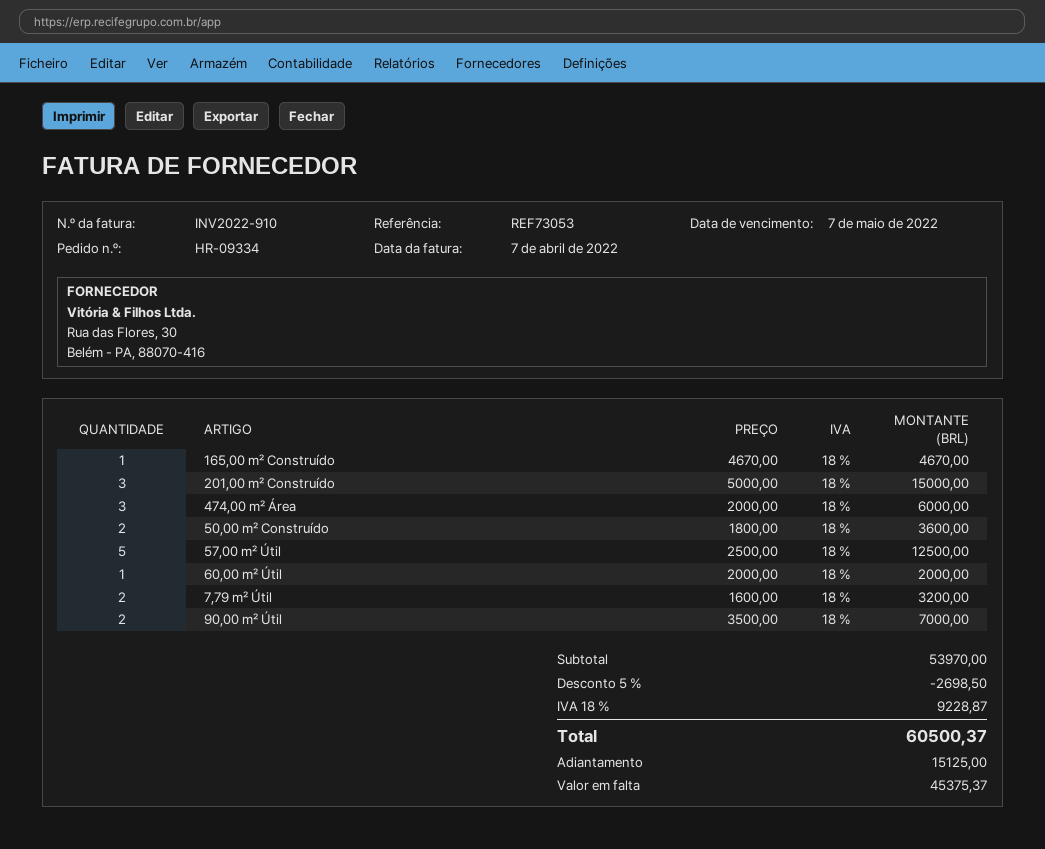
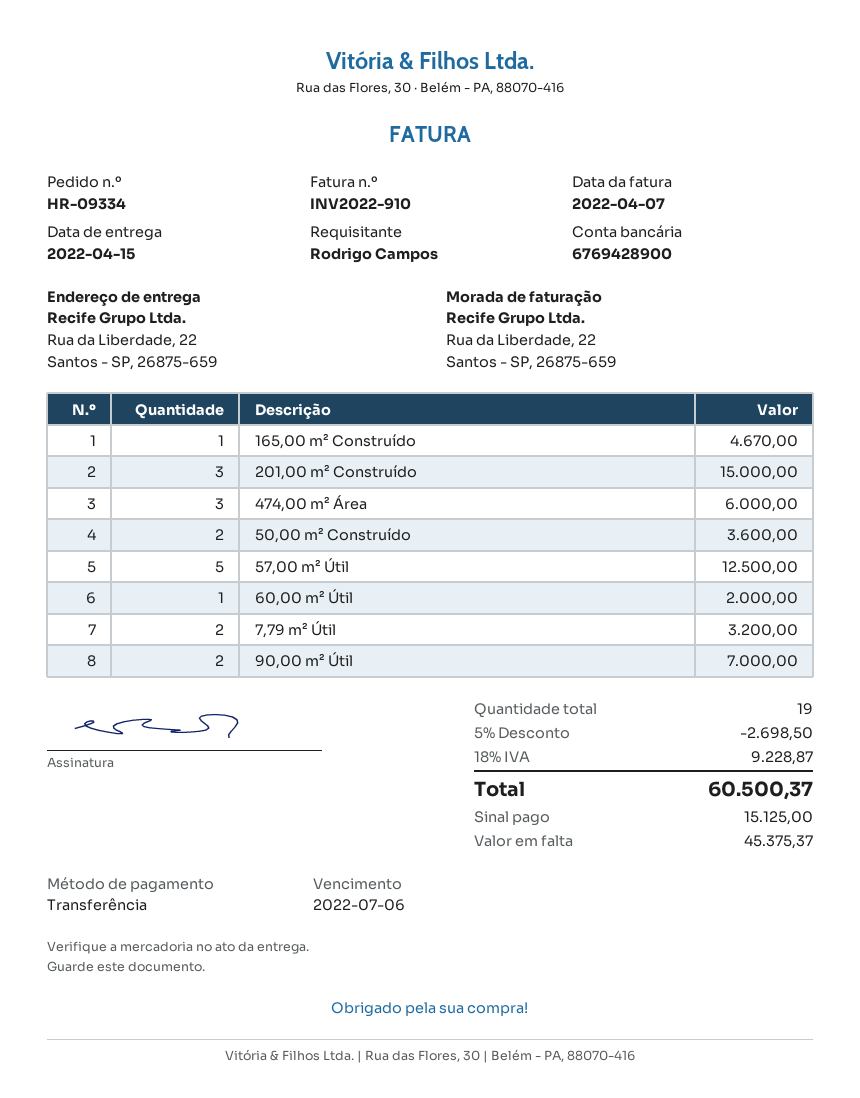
due date: 2022-05-07 -> 2022-07-06

